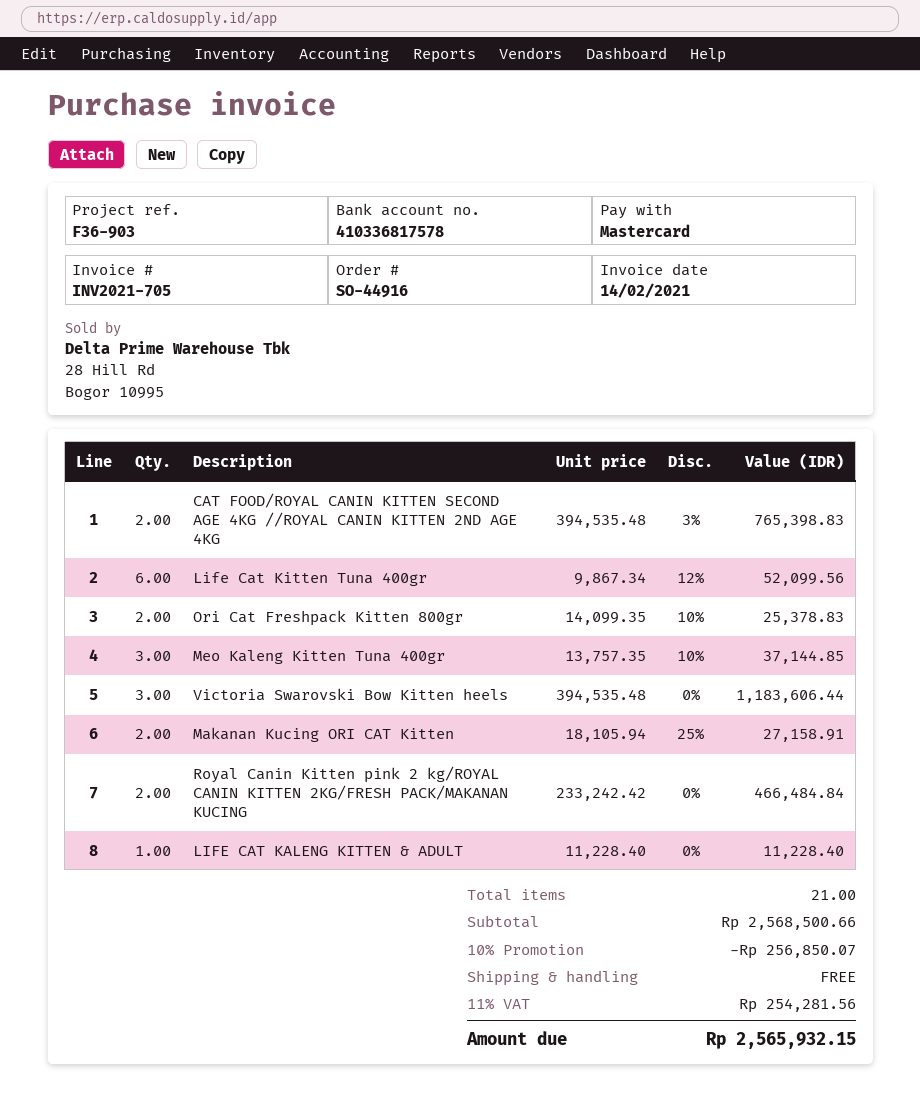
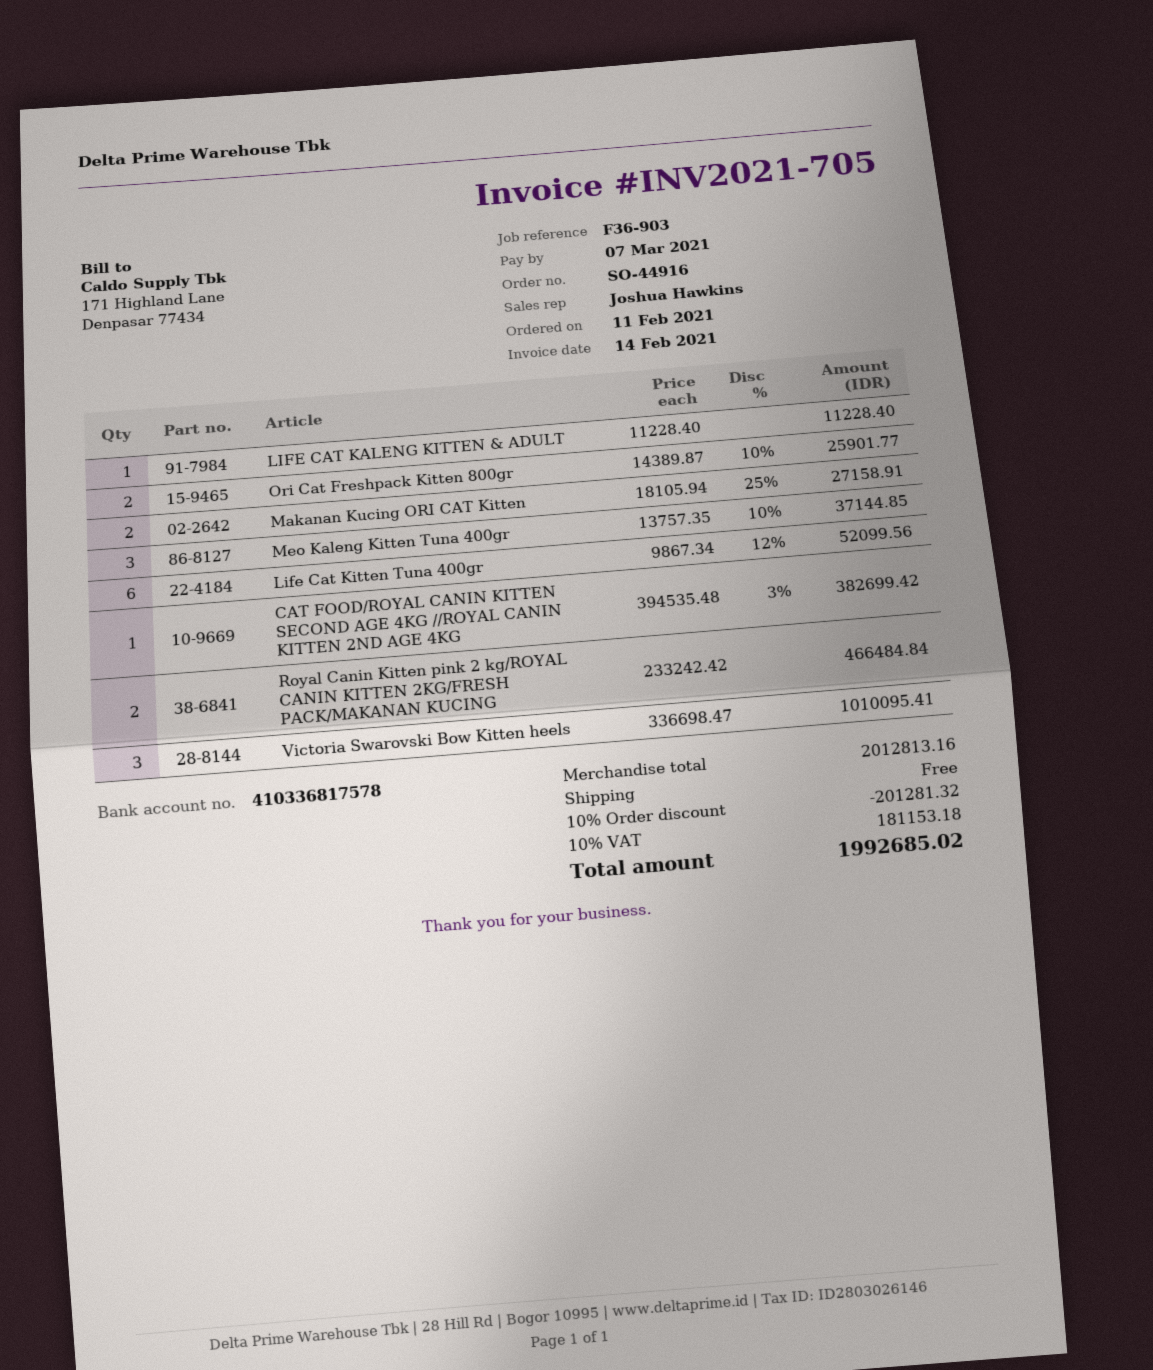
CAT FOOD/ROYAL CANIN KITTEN SECOND AGE 4KG //ROYAL CANIN KITTEN 2ND AGE 4KG: 2 x 394535.48 - 3% = 765398.83 -> 1 x 394535.48 - 3% = 382699.42
Ori Cat Freshpack Kitten 800gr: 2 x 14099.35 - 10% = 25378.83 -> 2 x 14389.87 - 10% = 25901.77
Victoria Swarovski Bow Kitten heels: 3 x 394535.48 = 1183606.44 -> 3 x 336698.47 = 1010095.41
subtotal: 2568500.66 -> 2012813.16
discount: 10% = 256850.07 -> 10% = 201281.32
tax: 11% = 254281.56 -> 10% = 181153.18
total: 2565932.15 -> 1992685.02

